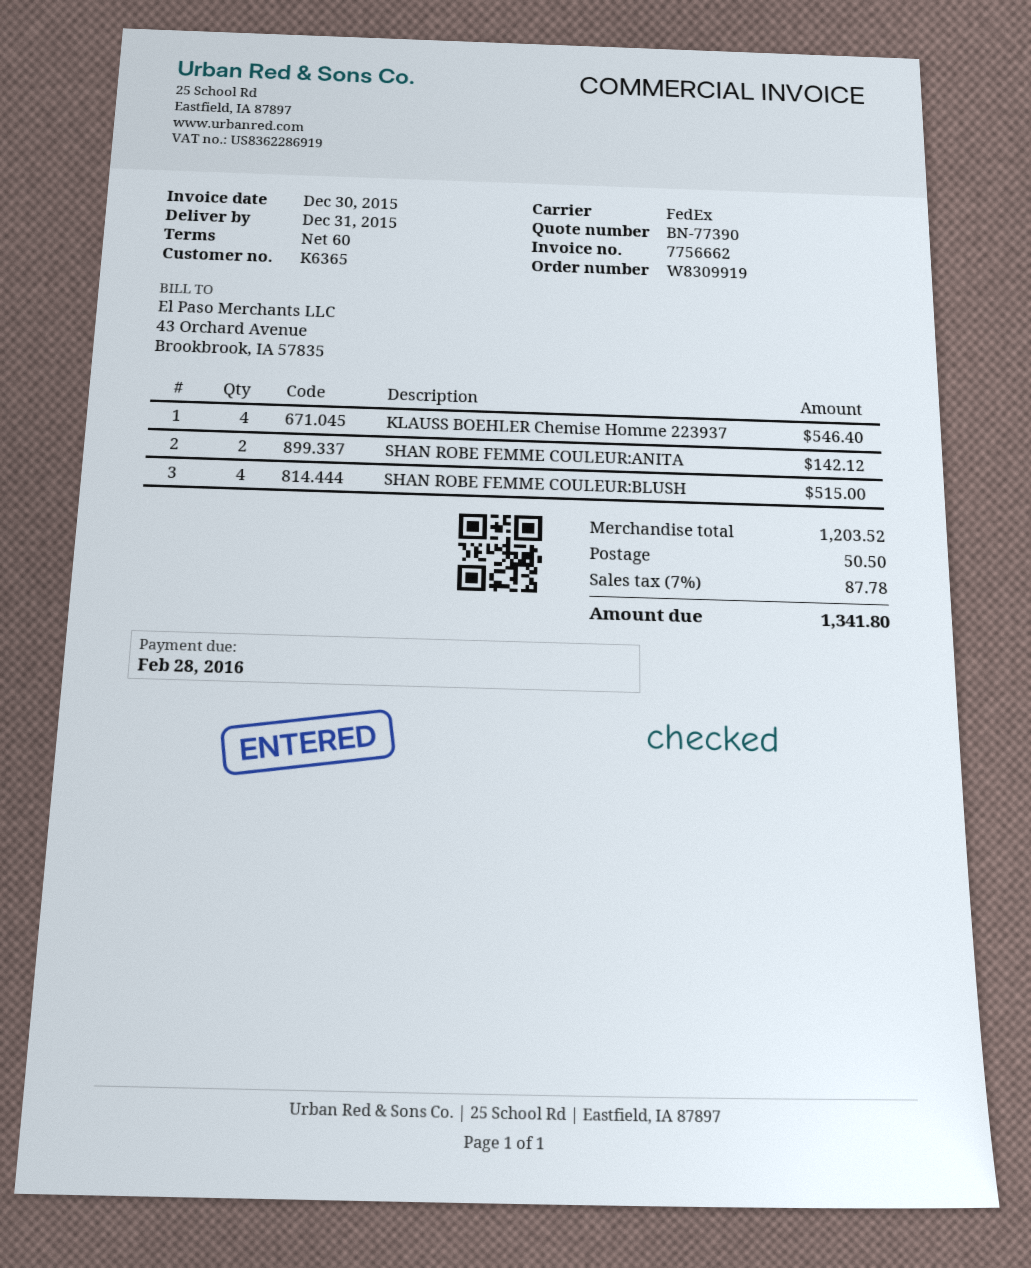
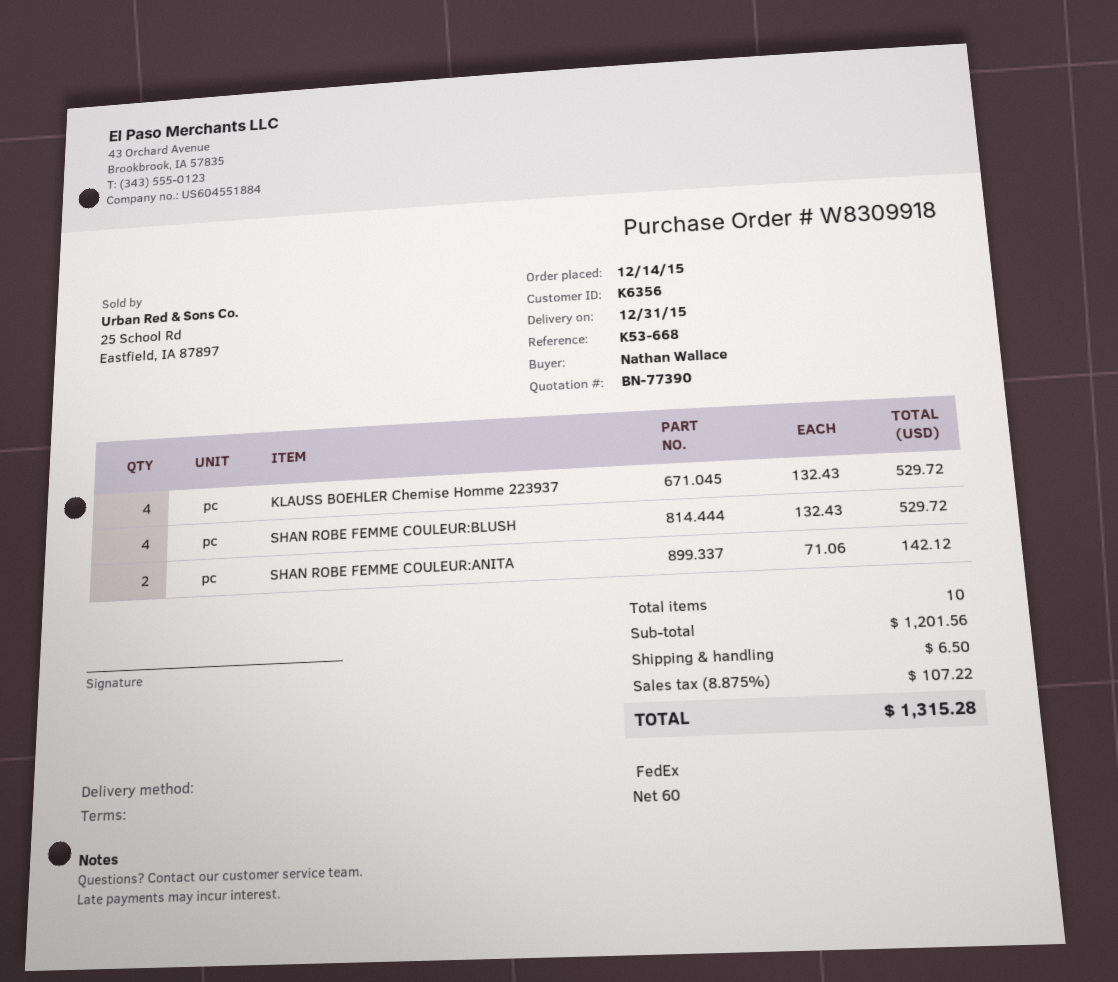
order number: W8309919 -> W8309918
customer number: K6365 -> K6356
KLAUSS BOEHLER Chemise Homme 223937: 4 for 546.40 -> 4 for 529.72
SHAN ROBE FEMME COULEUR:BLUSH: 4 for 515.00 -> 4 for 529.72
subtotal: 1203.52 -> 1201.56
shipping: 50.50 -> 6.50
tax: 7% = 87.78 -> 8.875% = 107.22
total: 1341.80 -> 1315.28

